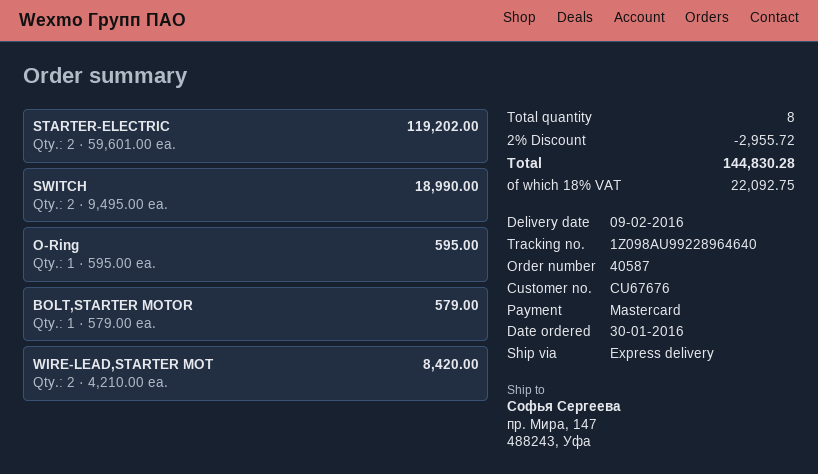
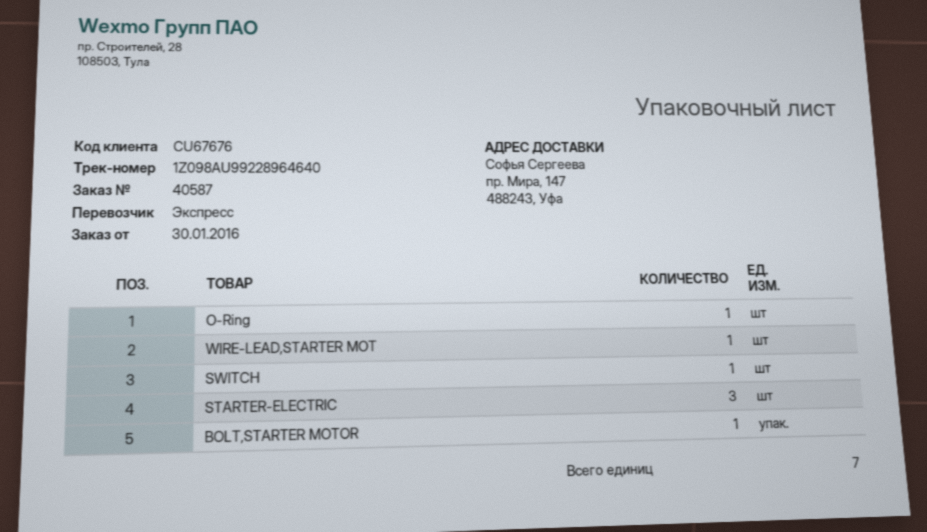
STARTER-ELECTRIC: 2 -> 3
SWITCH: 2 -> 1
WIRE-LEAD,STARTER MOT: 2 -> 1
total quantity: 8 -> 7

